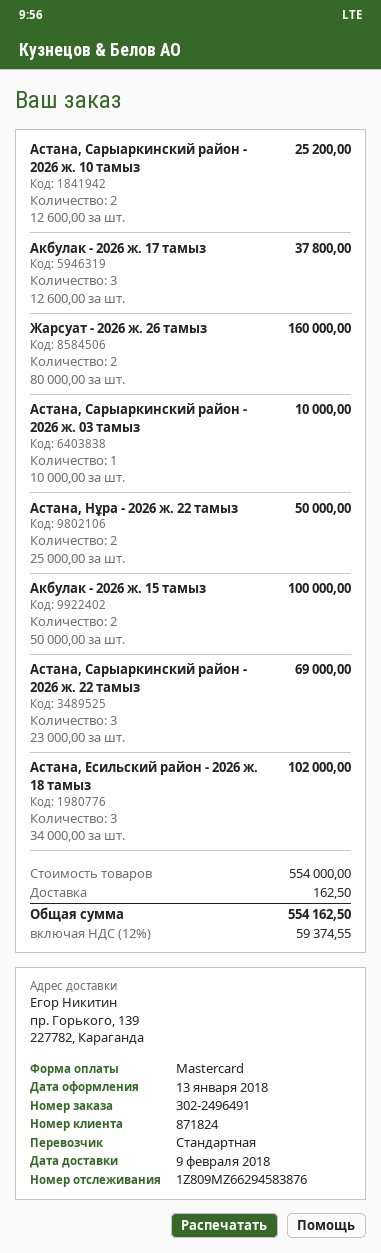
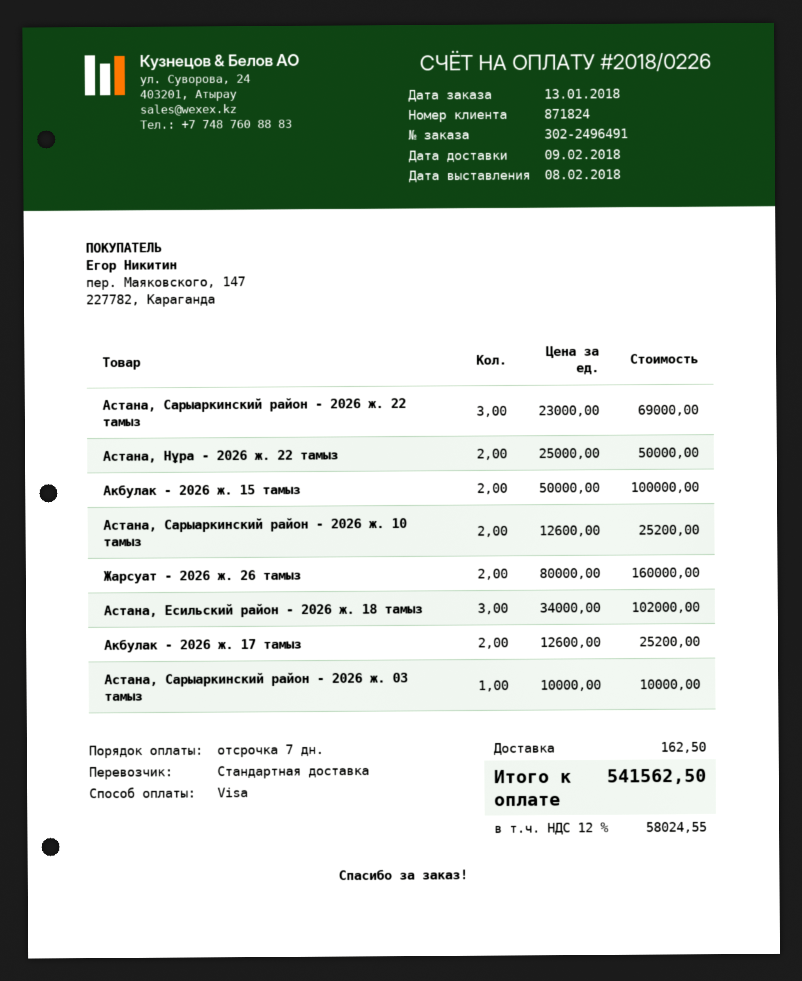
payment method: Mastercard -> Visa
Акбулак - 2026 ж. 17 тамыз: 3 x 12600.00 = 37800.00 -> 2 x 12600.00 = 25200.00
tax: 12% = 59374.55 -> 12% = 58024.55
total: 554162.50 -> 541562.50

